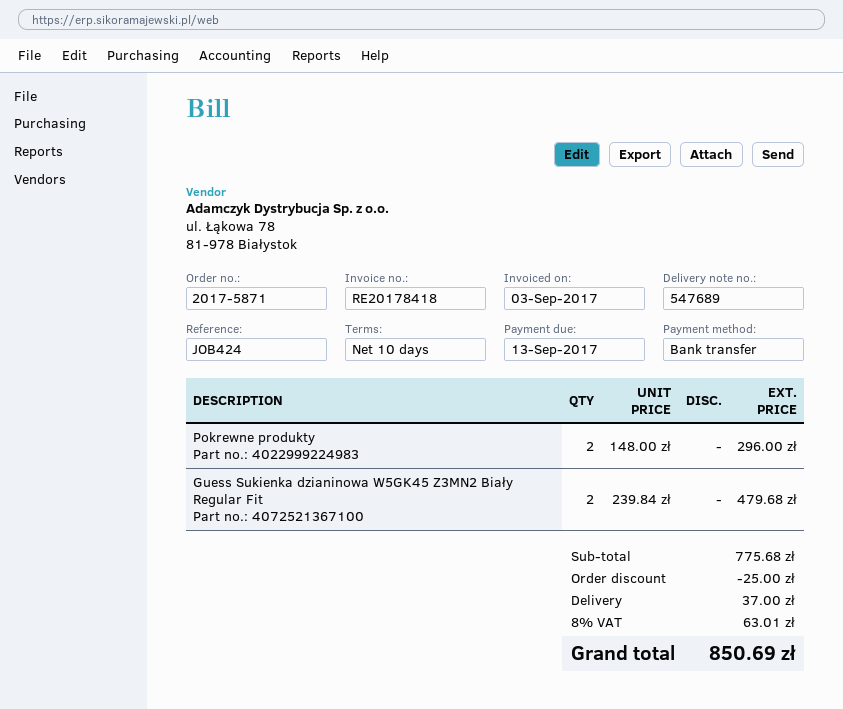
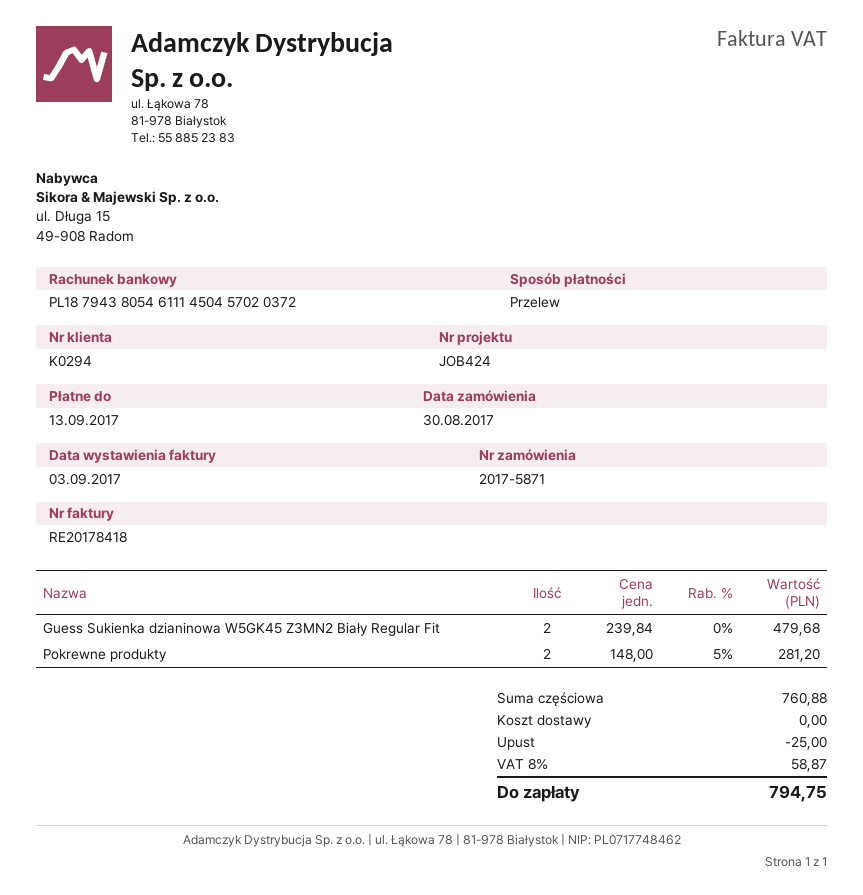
Pokrewne produkty: 2 x 148.00 = 296.00 -> 2 x 148.00 - 5% = 281.20
subtotal: 775.68 -> 760.88
shipping: 37.00 -> 0.00
tax: 8% = 63.01 -> 8% = 58.87
total: 850.69 -> 794.75

